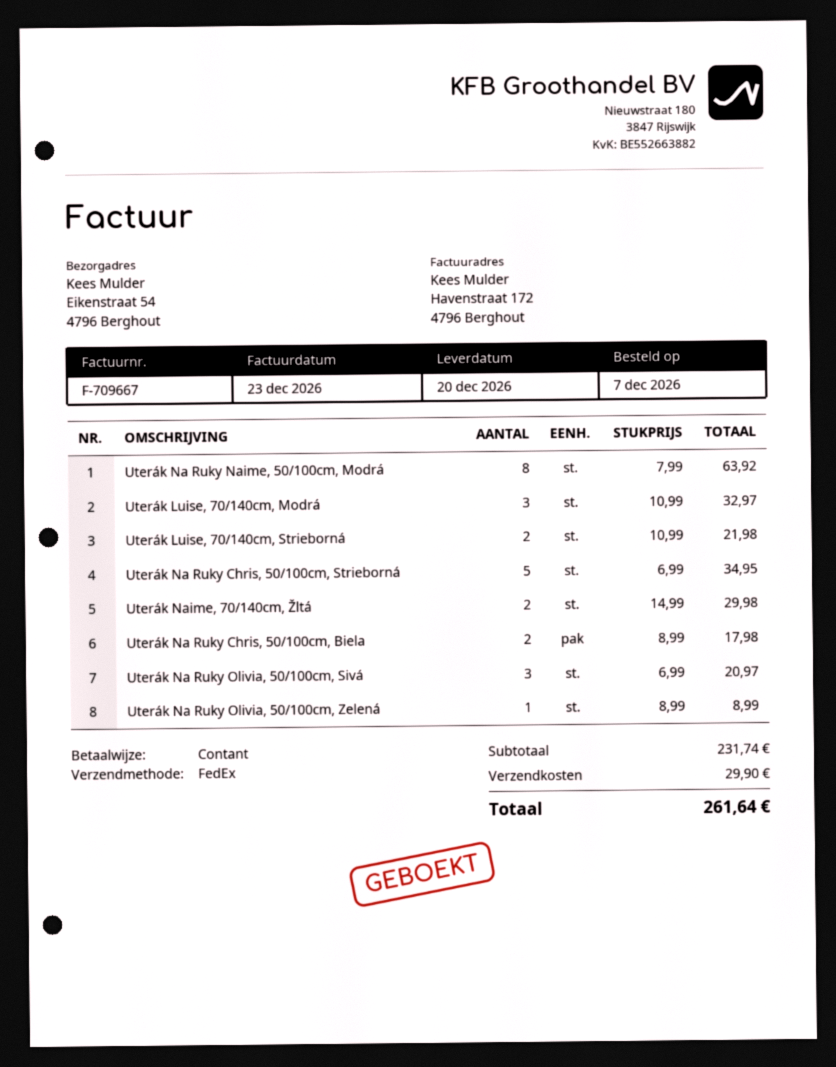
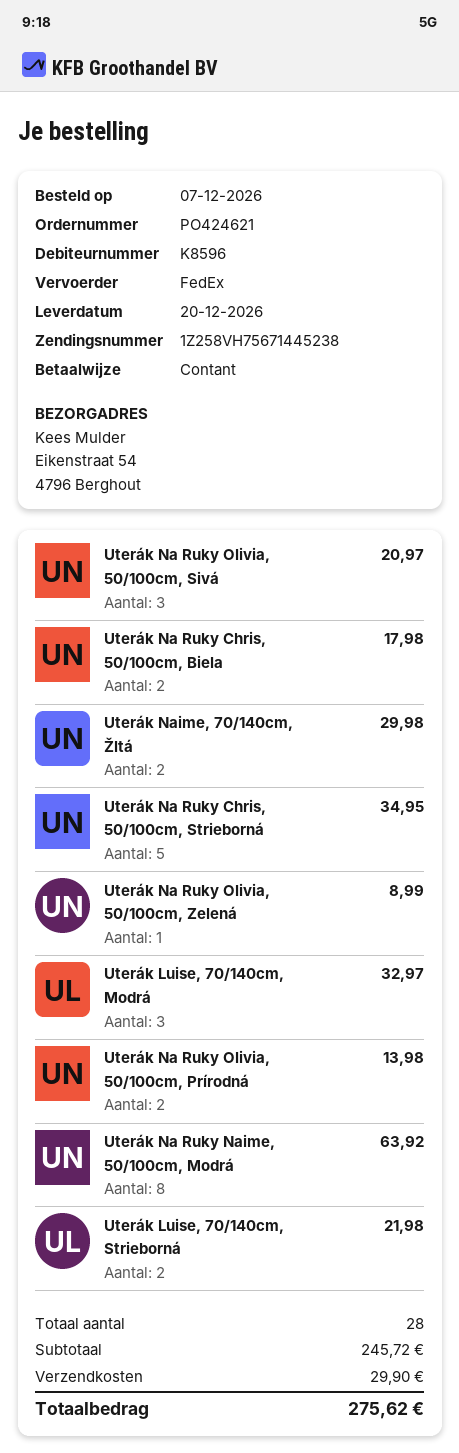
Uterák Na Ruky Olivia, 50/100cm, Prírodná: none -> 2 for 13.98
subtotal: 231.74 -> 245.72
total: 261.64 -> 275.62

